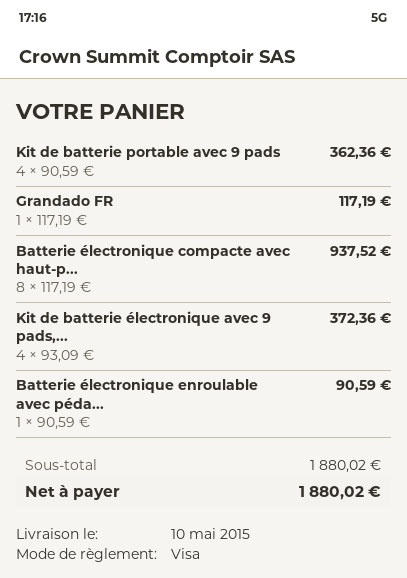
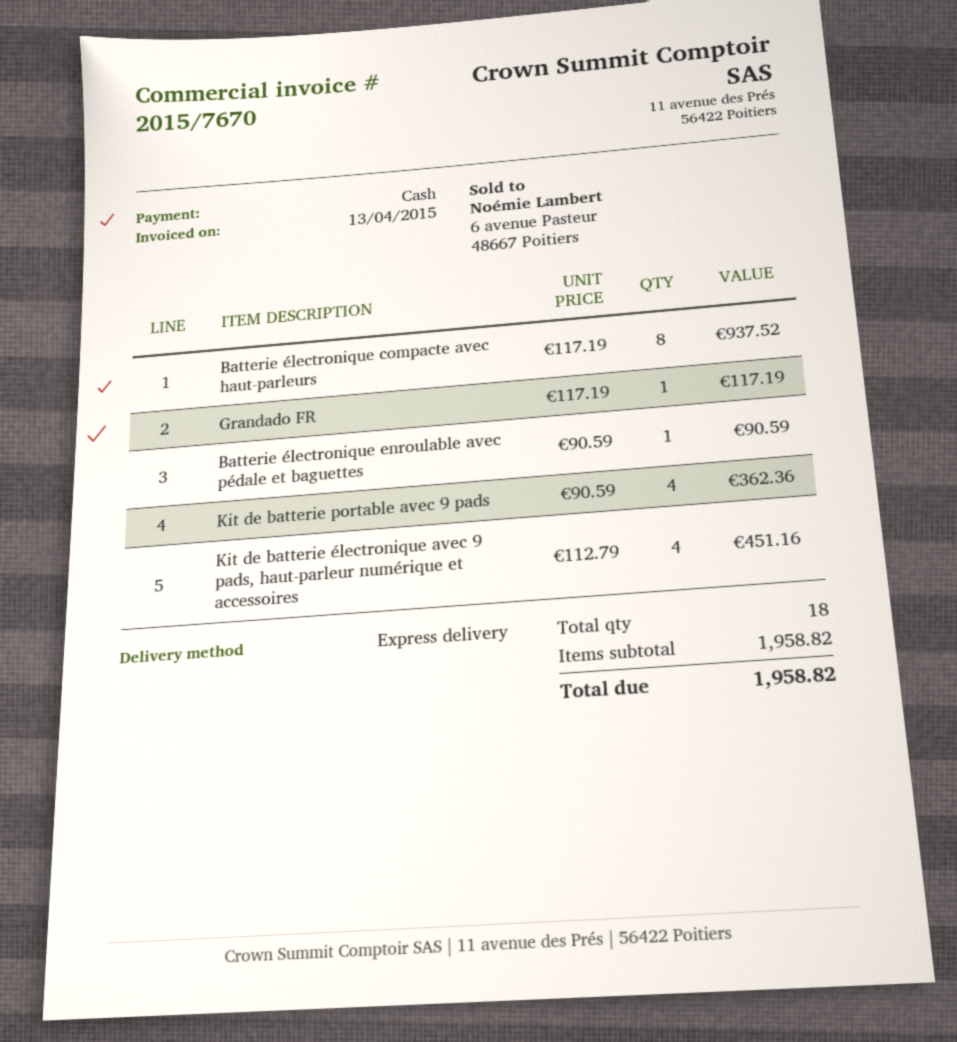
payment method: Visa -> cash
Kit de batterie électronique avec 9 pads,...: 4 x 93.09 = 372.36 -> 4 x 112.79 = 451.16
subtotal: 1880.02 -> 1958.82
total: 1880.02 -> 1958.82

